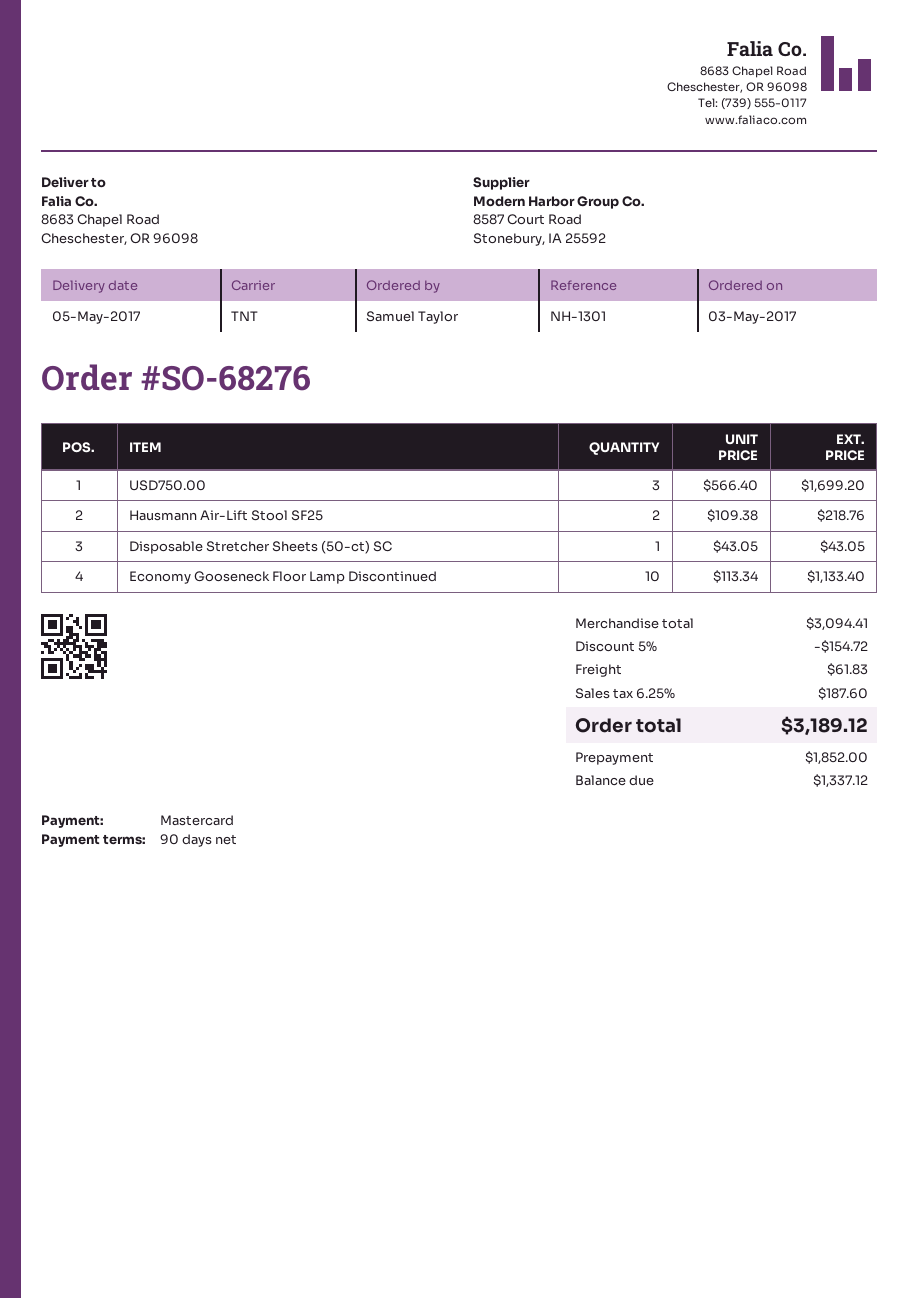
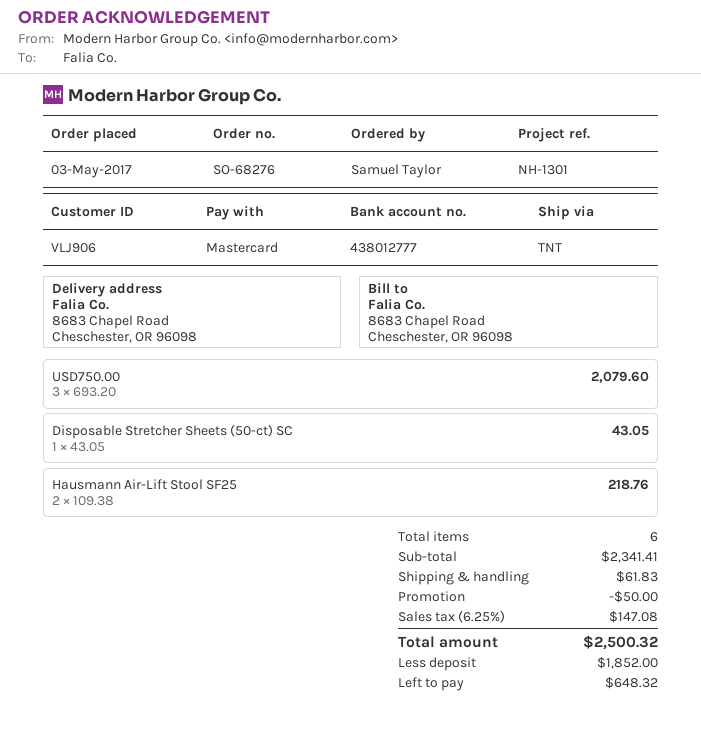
USD750.00: 3 x 566.40 = 1699.20 -> 3 x 693.20 = 2079.60
Economy Gooseneck Floor Lamp Discontinued: 10 x 113.34 = 1133.40 -> none
subtotal: 3094.41 -> 2341.41
discount: 154.72 -> 50.00
tax: 6.25% = 187.60 -> 6.25% = 147.08
total: 3189.12 -> 2500.32
balance: 1337.12 -> 648.32

